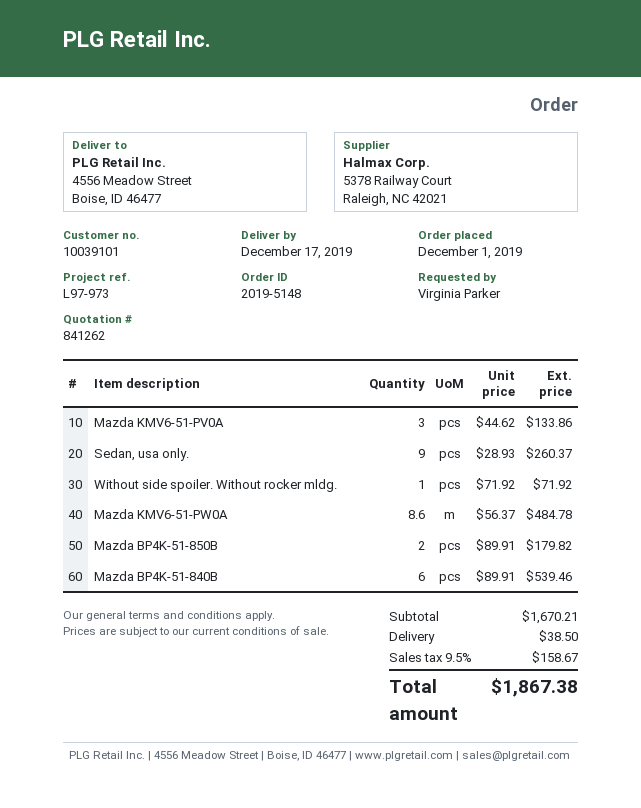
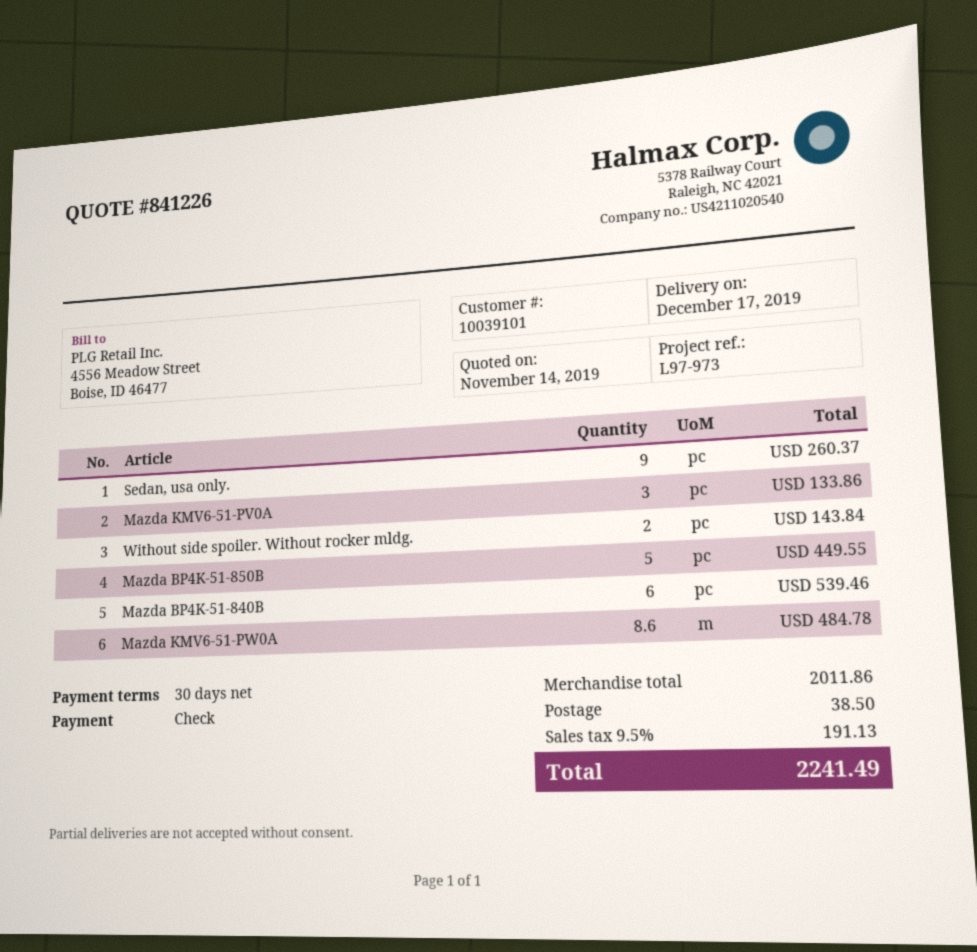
quote number: 841262 -> 841226
Without side spoiler. Without rocker mldg.: 1 for 71.92 -> 2 for 143.84
Mazda BP4K-51-850B: 2 for 179.82 -> 5 for 449.55
subtotal: 1670.21 -> 2011.86
tax: 9.5% = 158.67 -> 9.5% = 191.13
total: 1867.38 -> 2241.49

